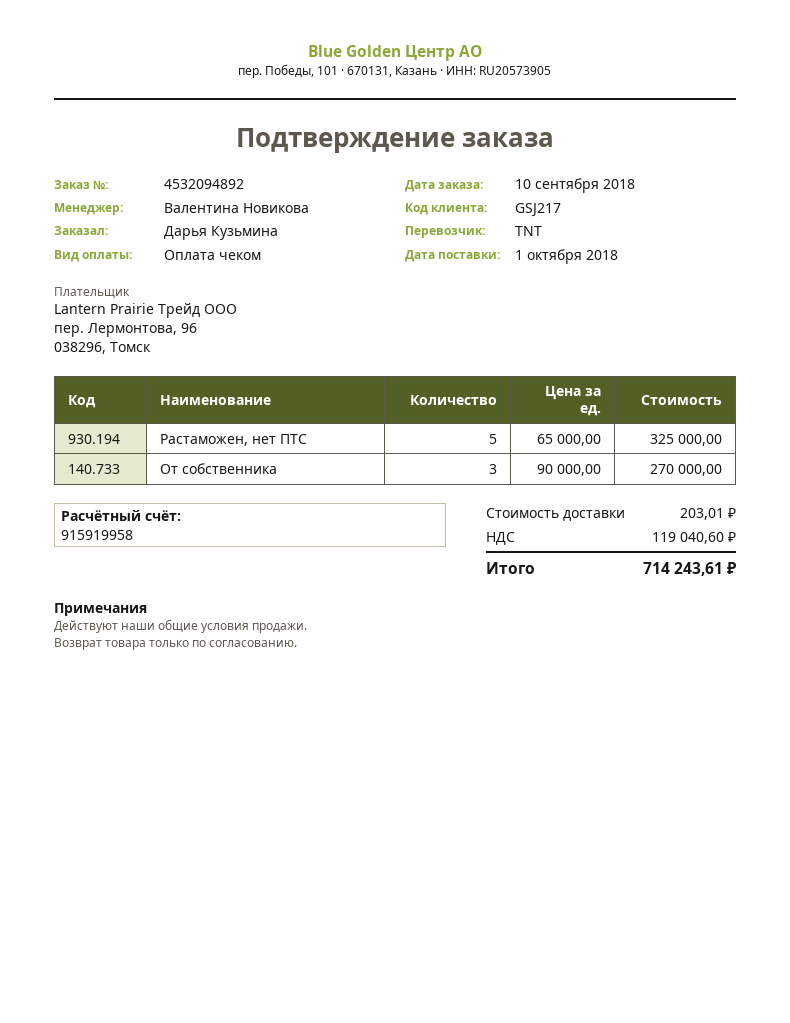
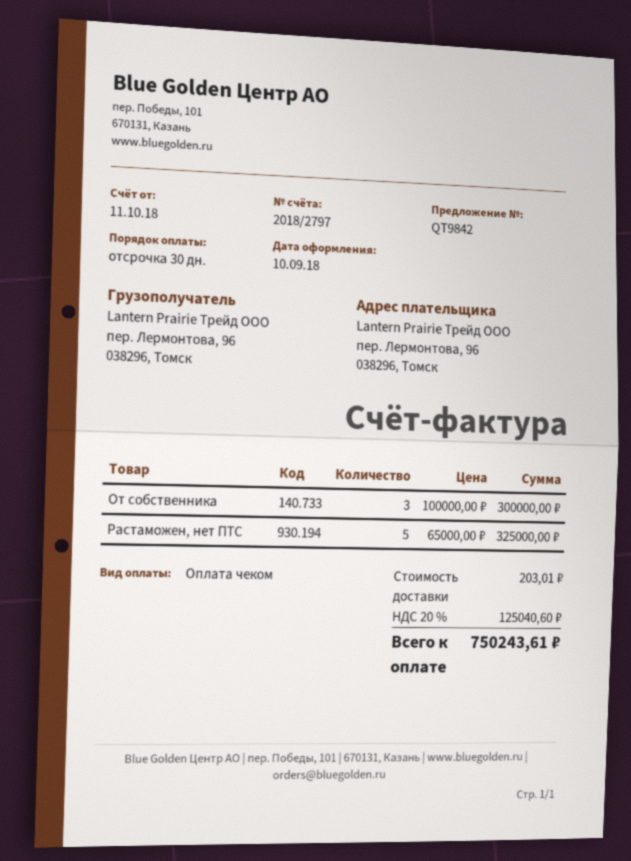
От собственника: 3 x 90000.00 = 270000.00 -> 3 x 100000.00 = 300000.00
tax: 119040.60 -> 125040.60
total: 714243.61 -> 750243.61

